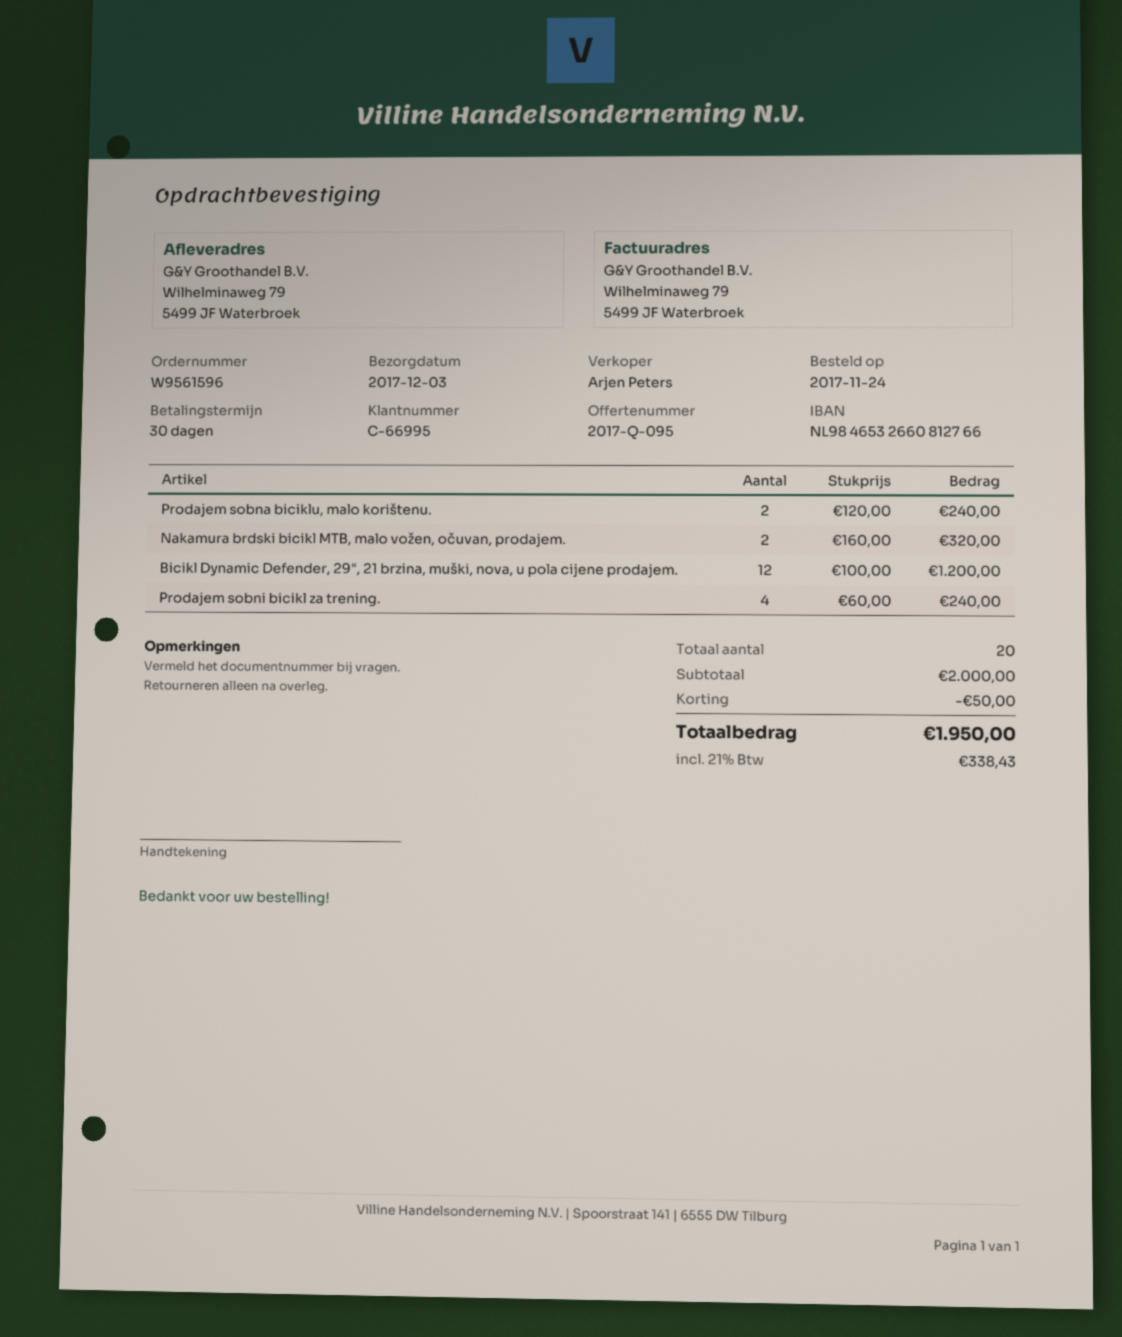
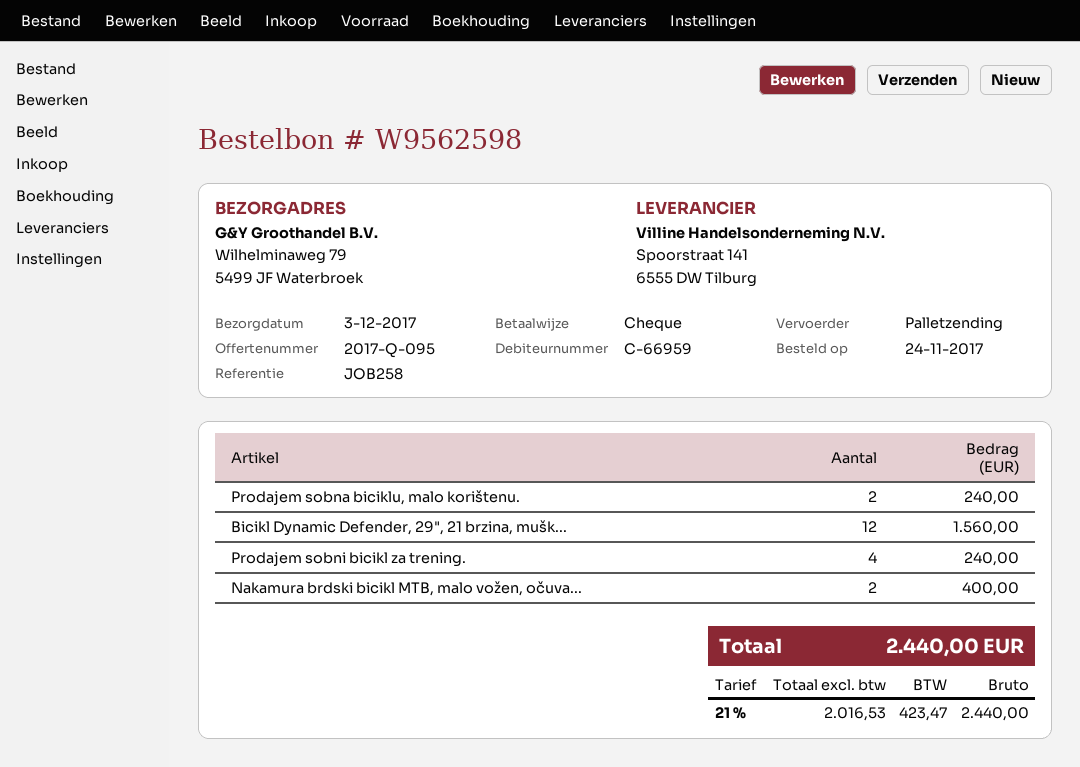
order number: W9561596 -> W9562598
customer number: C-66995 -> C-66959
Nakamura brdski bicikl MTB, malo vožen, očuvan, prodajem.: 2 for 320.00 -> 2 for 400.00
Bicikl Dynamic Defender, 29", 21 brzina, muški, nova, u pola cijene prodajem.: 12 for 1200.00 -> 12 for 1560.00
discount: 50.00 -> none
tax: 21% = 338.43 -> 21% = 423.47
total: 1950.00 -> 2440.00

